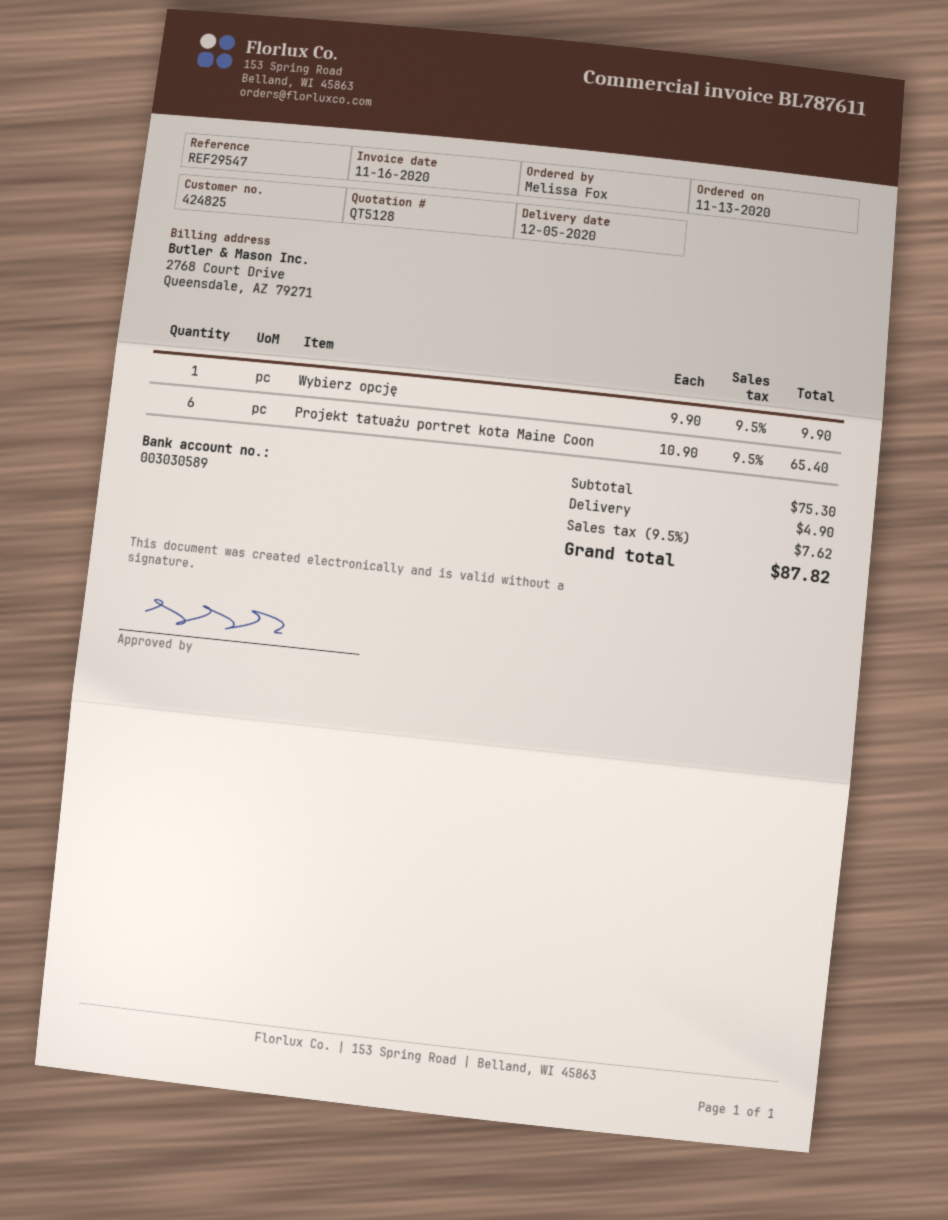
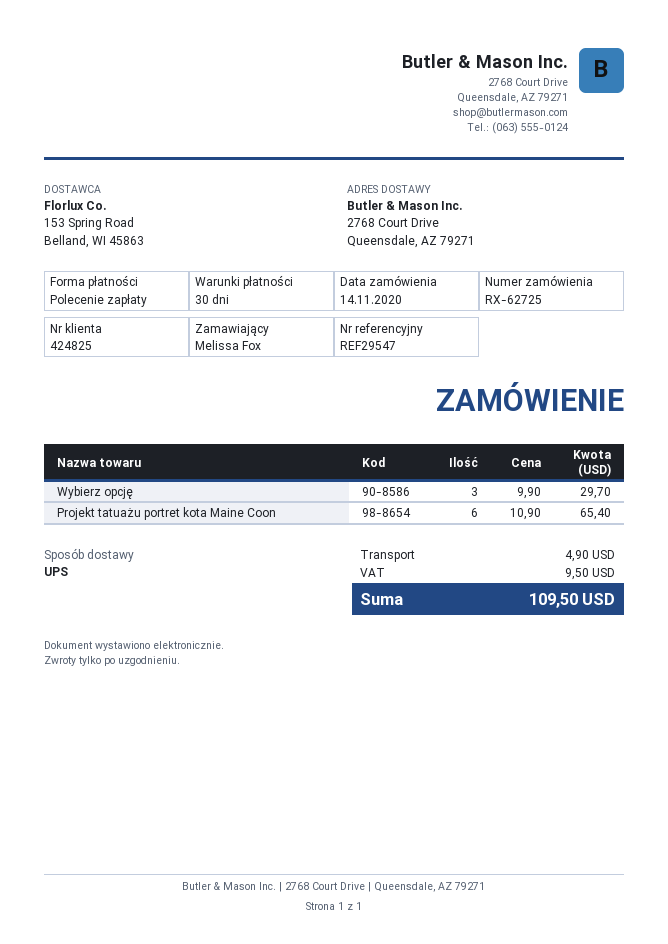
order date: 2020-11-13 -> 2020-11-14
Wybierz opcję: 1 x 9.90 = 9.90 -> 3 x 9.90 = 29.70
tax: 7.62 -> 9.50
total: 87.82 -> 109.50

